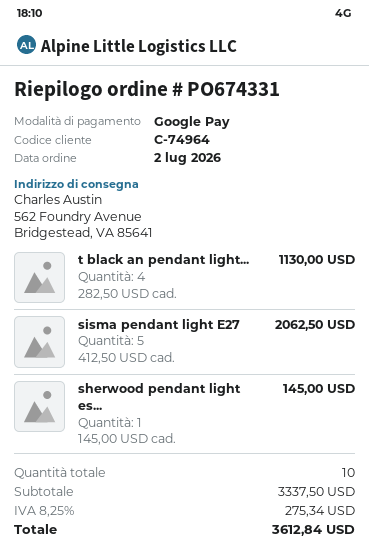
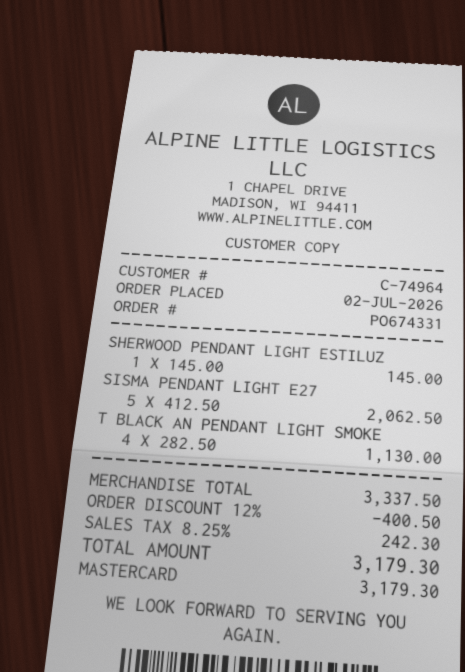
payment method: Google Pay -> Mastercard
discount: none -> 12% = 400.50
tax: 8.25% = 275.34 -> 8.25% = 242.30
total: 3612.84 -> 3179.30

